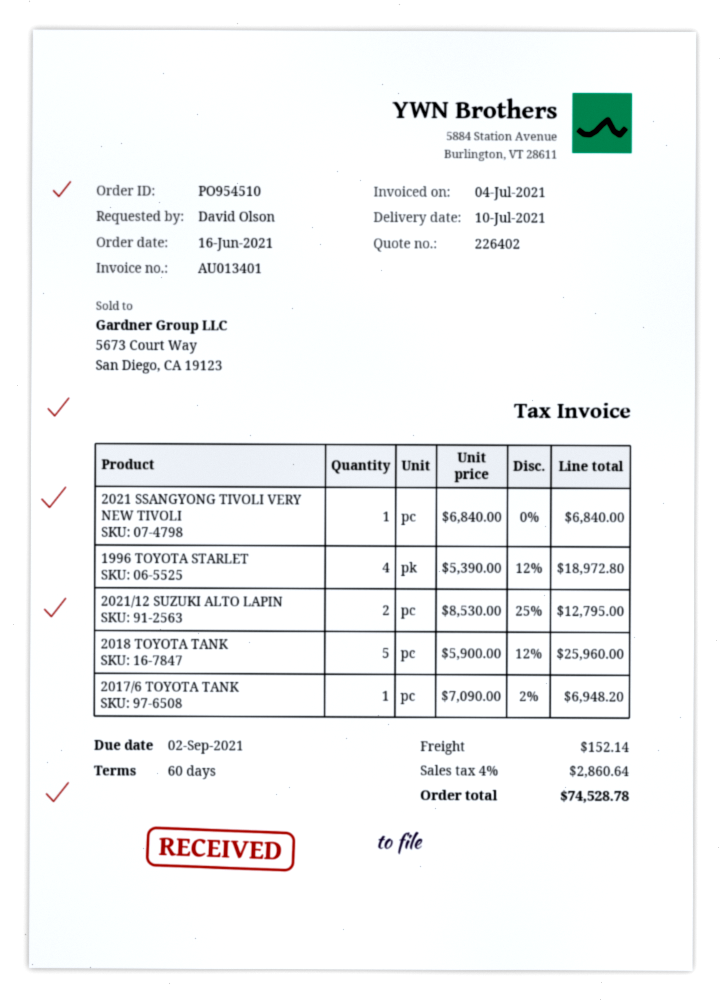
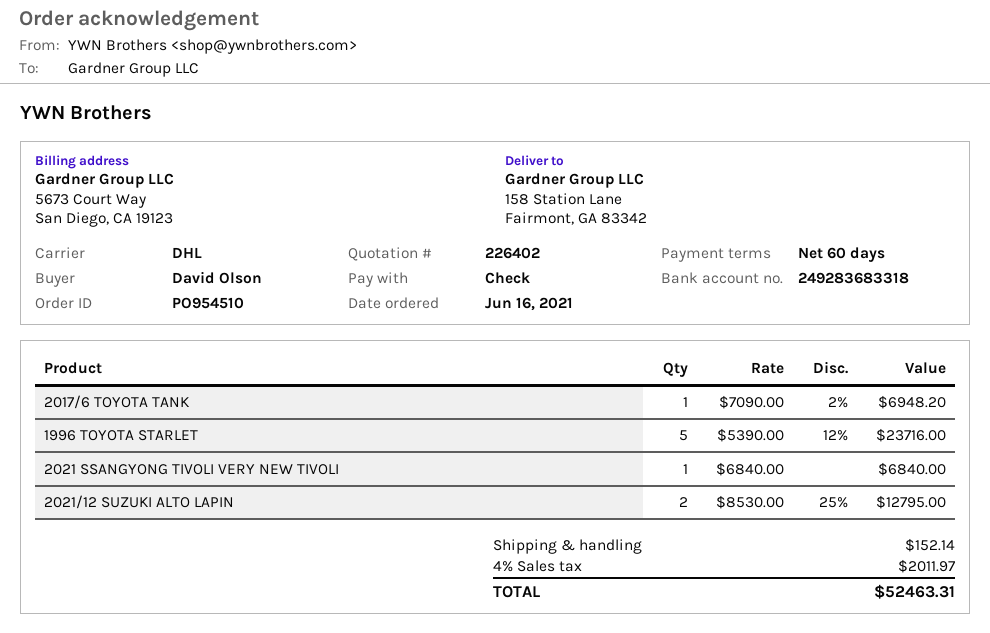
1996 TOYOTA STARLET: 4 x 5390.00 - 12% = 18972.80 -> 5 x 5390.00 - 12% = 23716.00
2018 TOYOTA TANK: 5 x 5900.00 - 12% = 25960.00 -> none
tax: 4% = 2860.64 -> 4% = 2011.97
total: 74528.78 -> 52463.31

